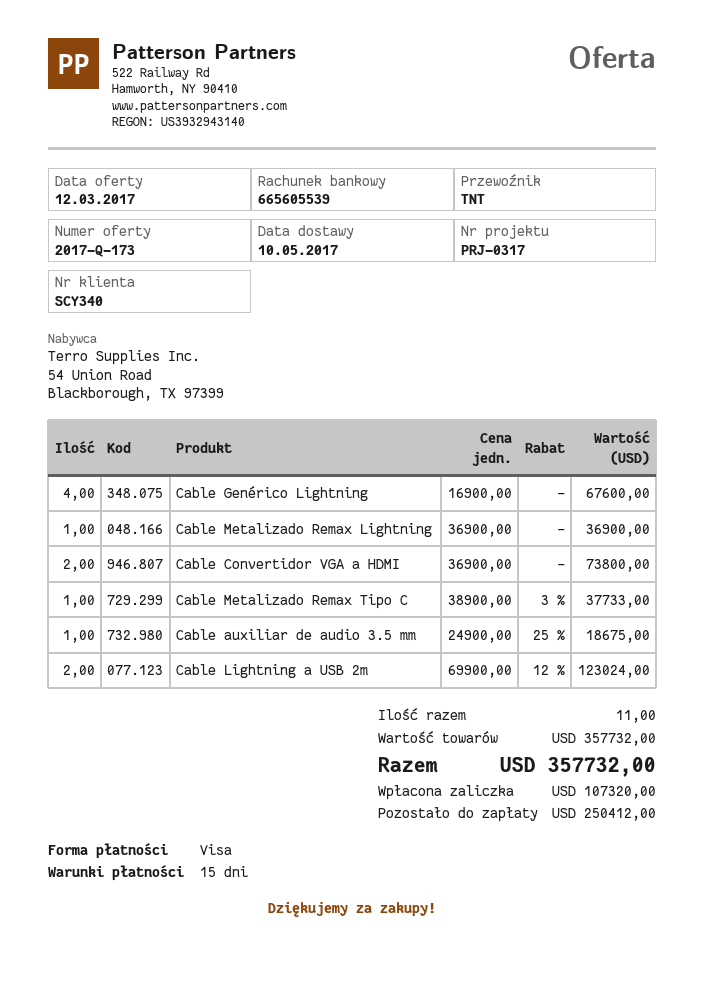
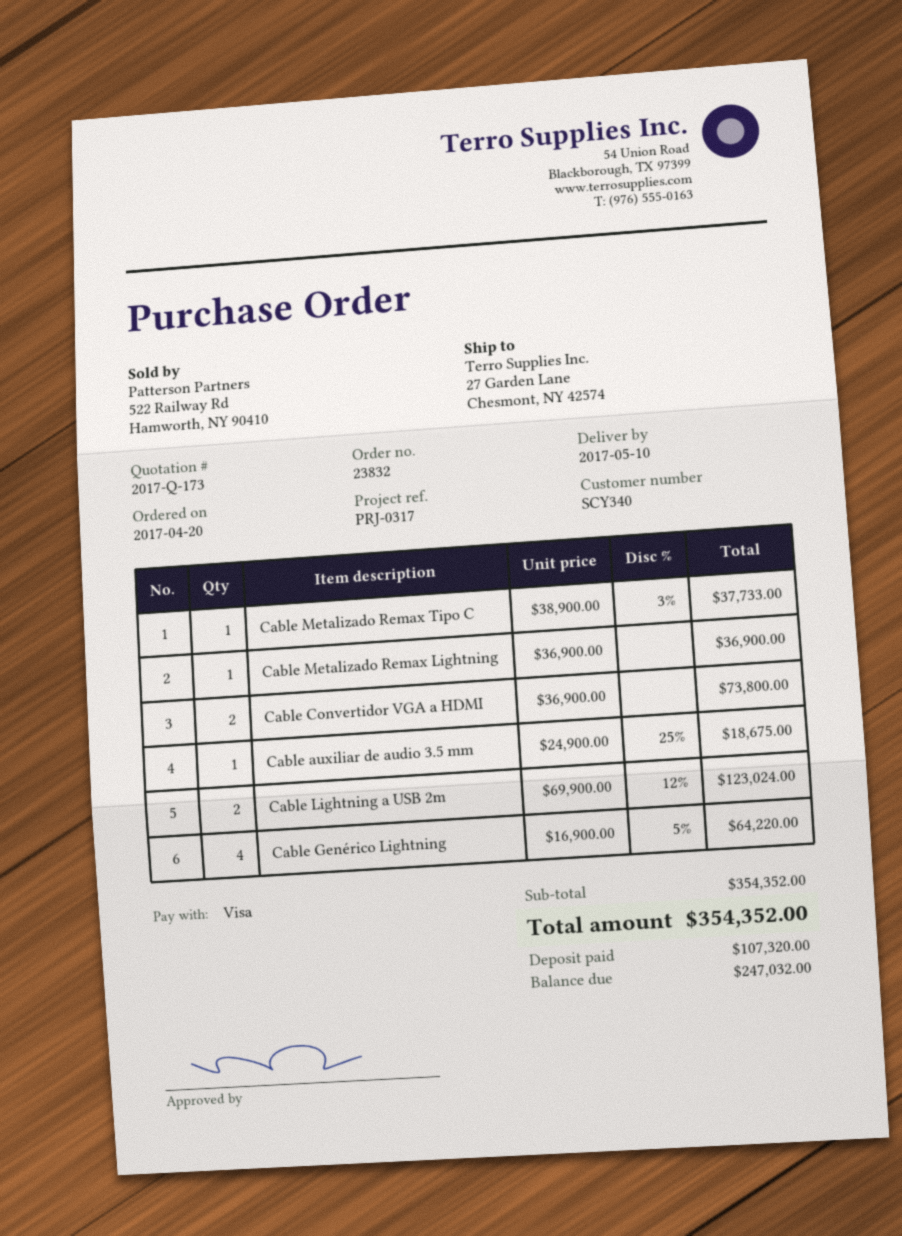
Cable Genérico Lightning: 4 x 16900.00 = 67600.00 -> 4 x 16900.00 - 5% = 64220.00
subtotal: 357732.00 -> 354352.00
total: 357732.00 -> 354352.00
balance: 250412.00 -> 247032.00

